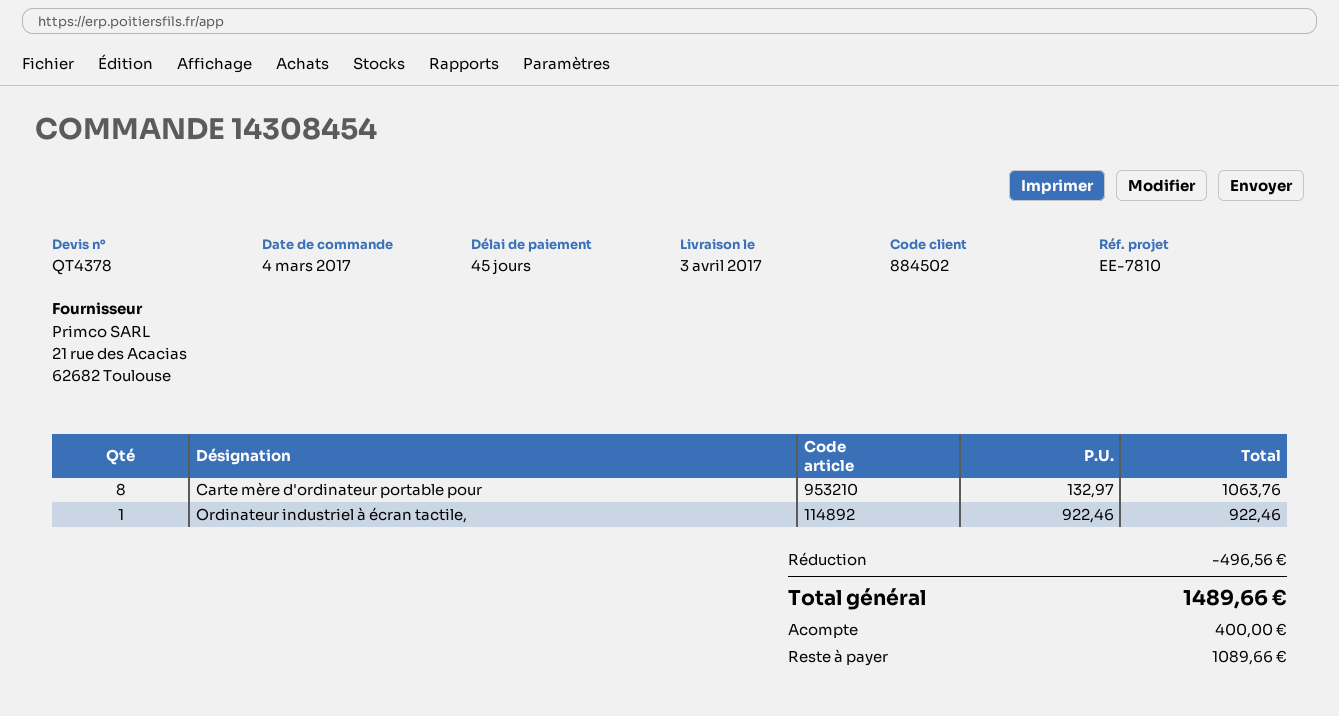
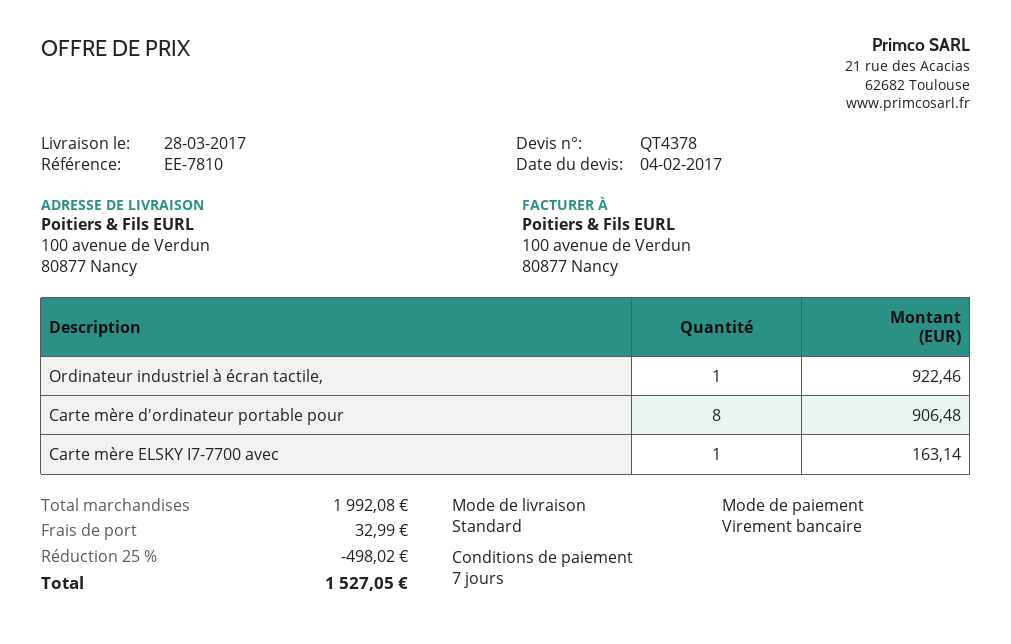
delivery date: 2017-04-03 -> 2017-03-28
payment terms: 45 days -> 7 days
Carte mère d'ordinateur portable pour: 8 for 1063.76 -> 8 for 906.48
Carte mère ELSKY I7-7700 avec: none -> 1 for 163.14
discount: 496.56 -> 498.02
shipping: none -> 32.99
total: 1489.66 -> 1527.05

